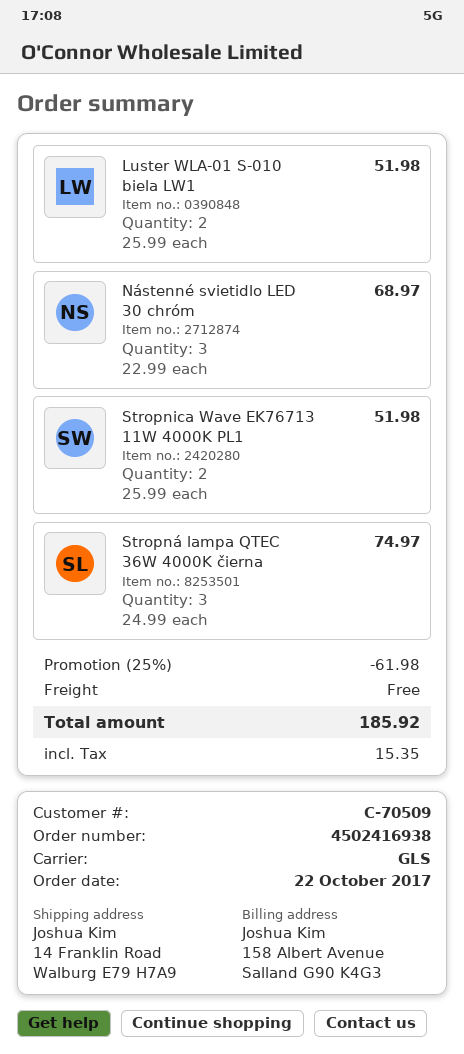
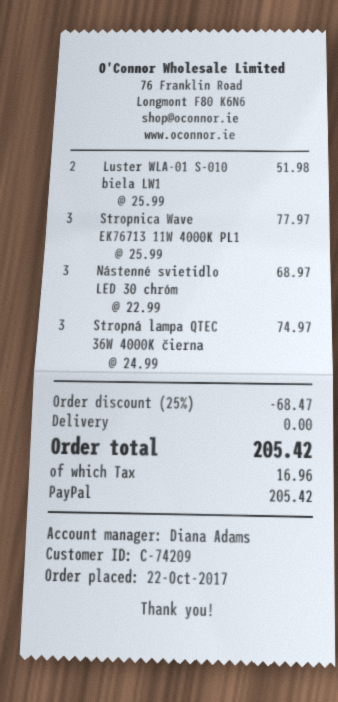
customer number: C-70509 -> C-74209
Stropnica Wave EK76713 11W 4000K PL1: 2 x 25.99 = 51.98 -> 3 x 25.99 = 77.97
discount: 25% = 61.98 -> 25% = 68.47
tax: 15.35 -> 16.96
total: 185.92 -> 205.42

